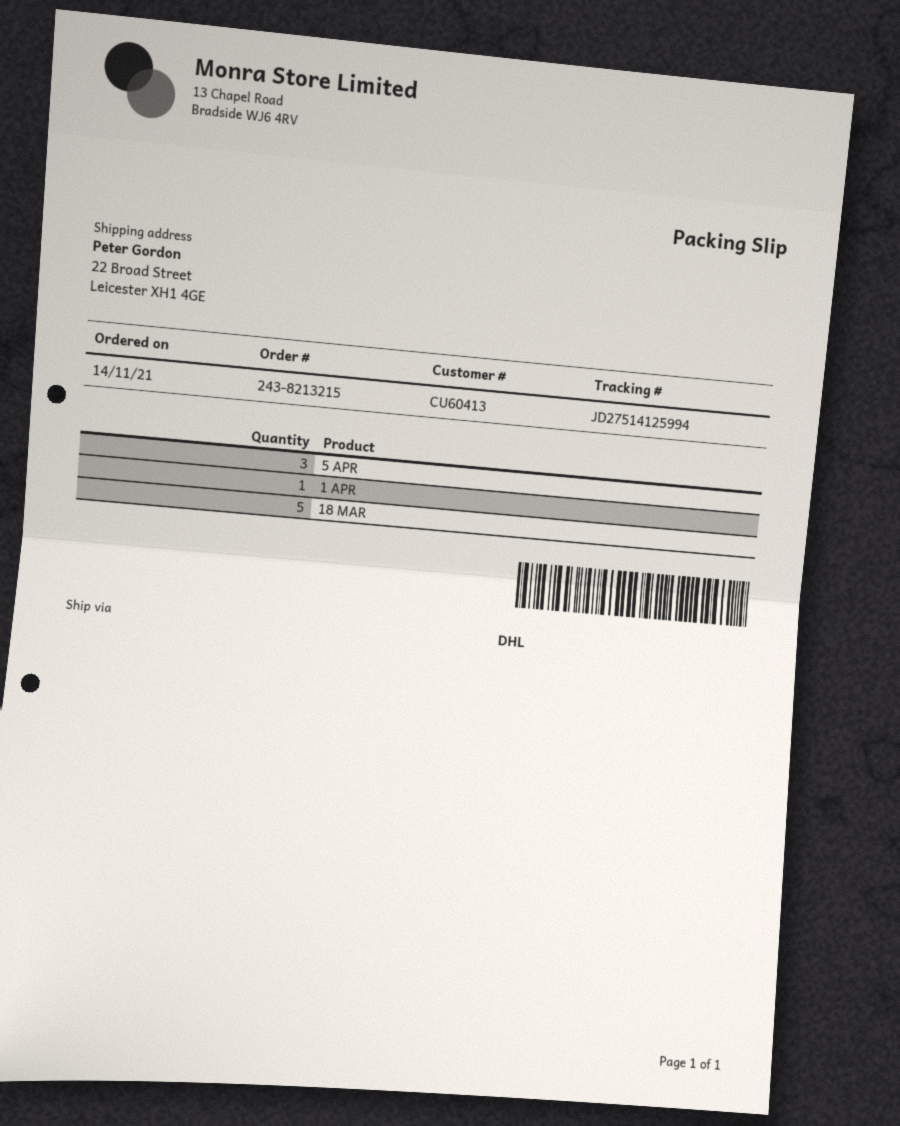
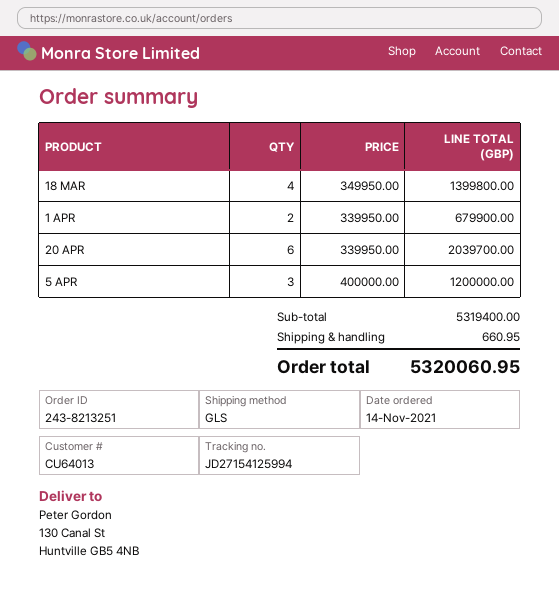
order number: 243-8213215 -> 243-8213251
customer number: CU60413 -> CU64013
shipping method: DHL -> GLS
tracking number: JD27514125994 -> JD27154125994
ship to: 22 Broad Street, Leicester XH1 4GE -> 130 Canal St, Huntville GB5 4NB
1 APR: 1 -> 2
18 MAR: 5 -> 4
20 APR: none -> 6

